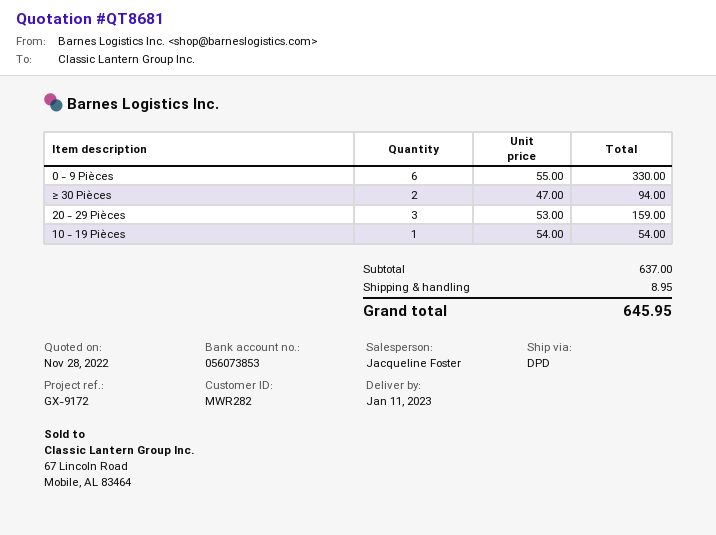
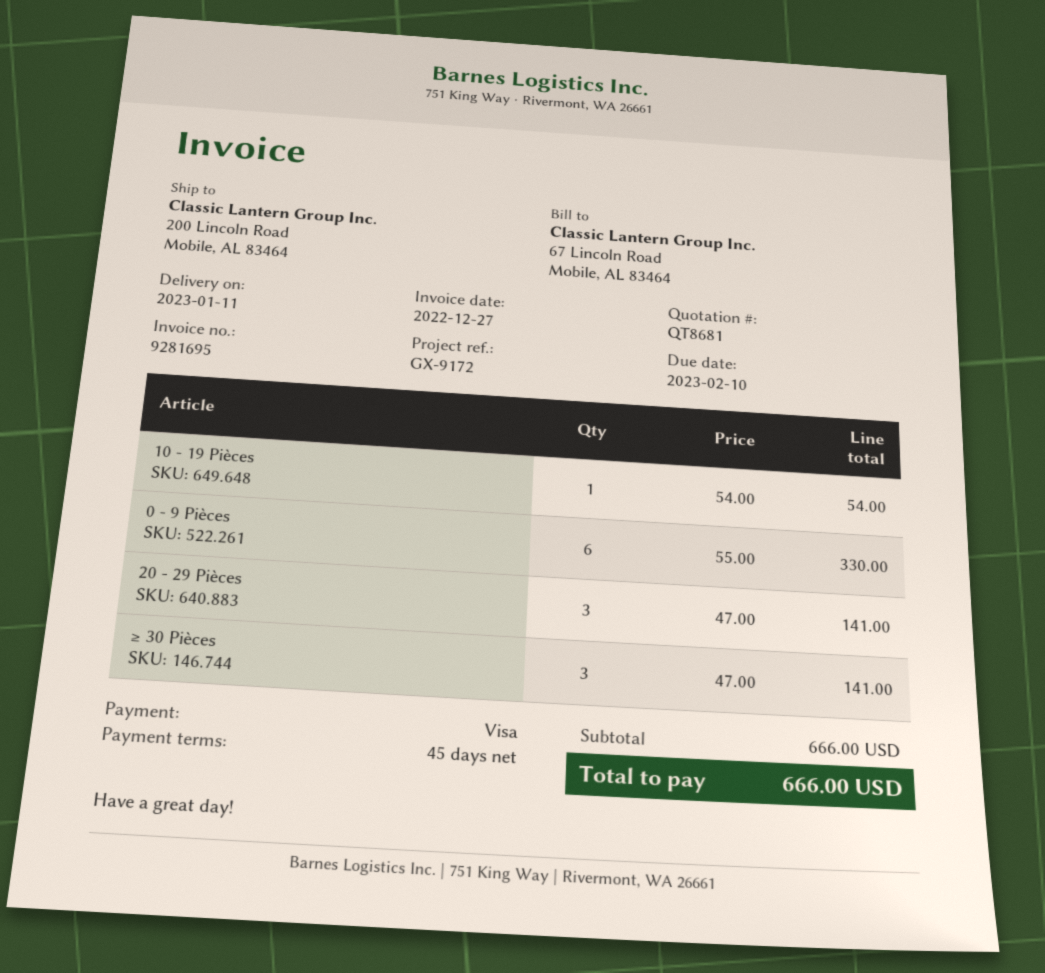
≥ 30 Pièces: 2 x 47.00 = 94.00 -> 3 x 47.00 = 141.00
20 - 29 Pièces: 3 x 53.00 = 159.00 -> 3 x 47.00 = 141.00
subtotal: 637.00 -> 666.00
shipping: 8.95 -> none
total: 645.95 -> 666.00

